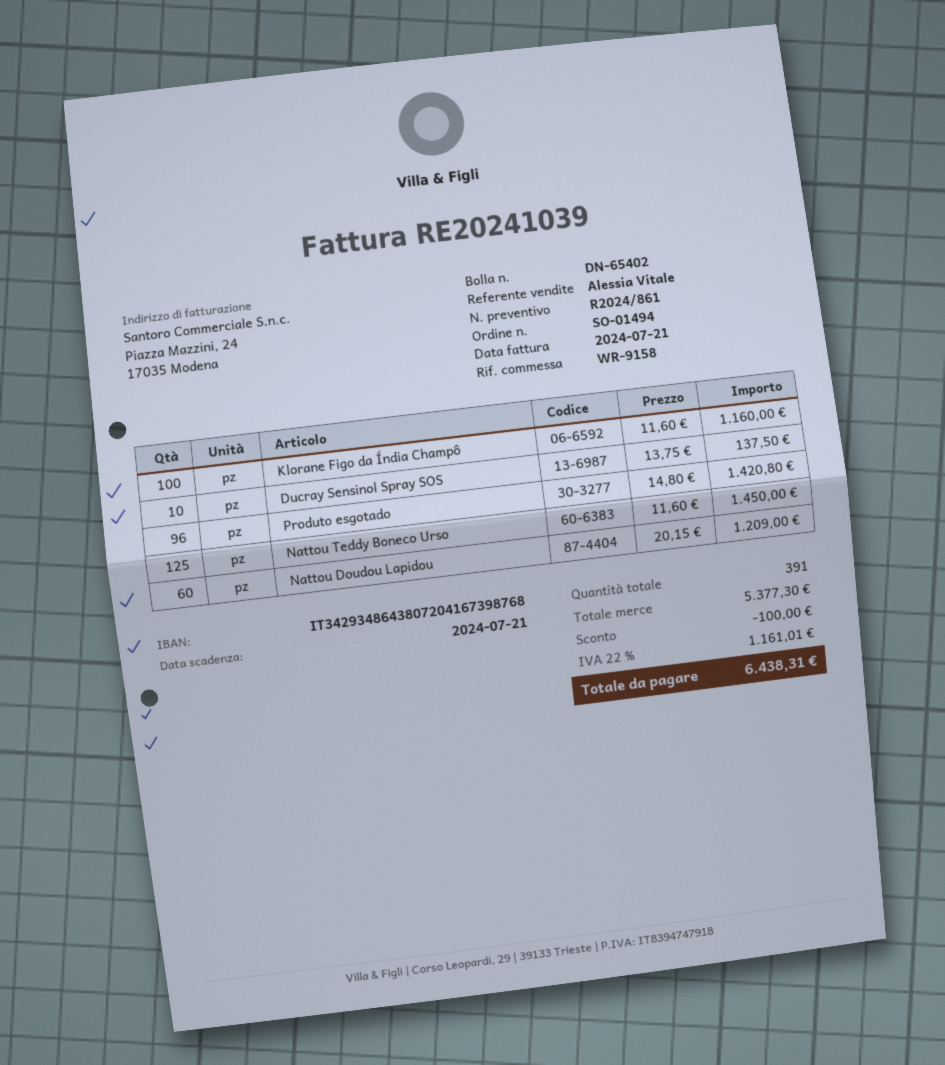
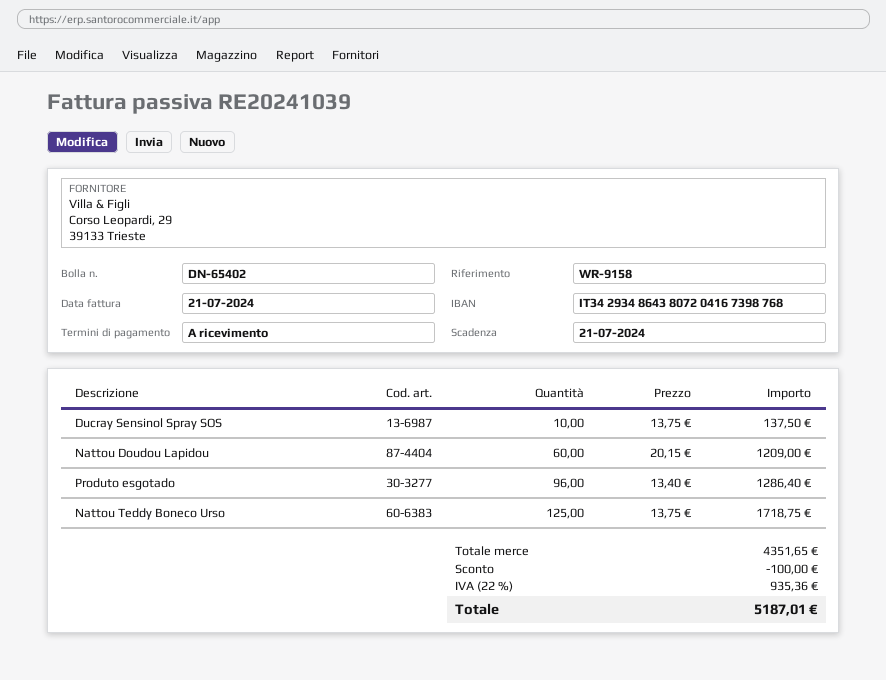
Klorane Figo da Índia Champô: 100 x 11.60 = 1160.00 -> none
Produto esgotado: 96 x 14.80 = 1420.80 -> 96 x 13.40 = 1286.40
Nattou Teddy Boneco Urso: 125 x 11.60 = 1450.00 -> 125 x 13.75 = 1718.75
subtotal: 5377.30 -> 4351.65
tax: 22% = 1161.01 -> 22% = 935.36
total: 6438.31 -> 5187.01

